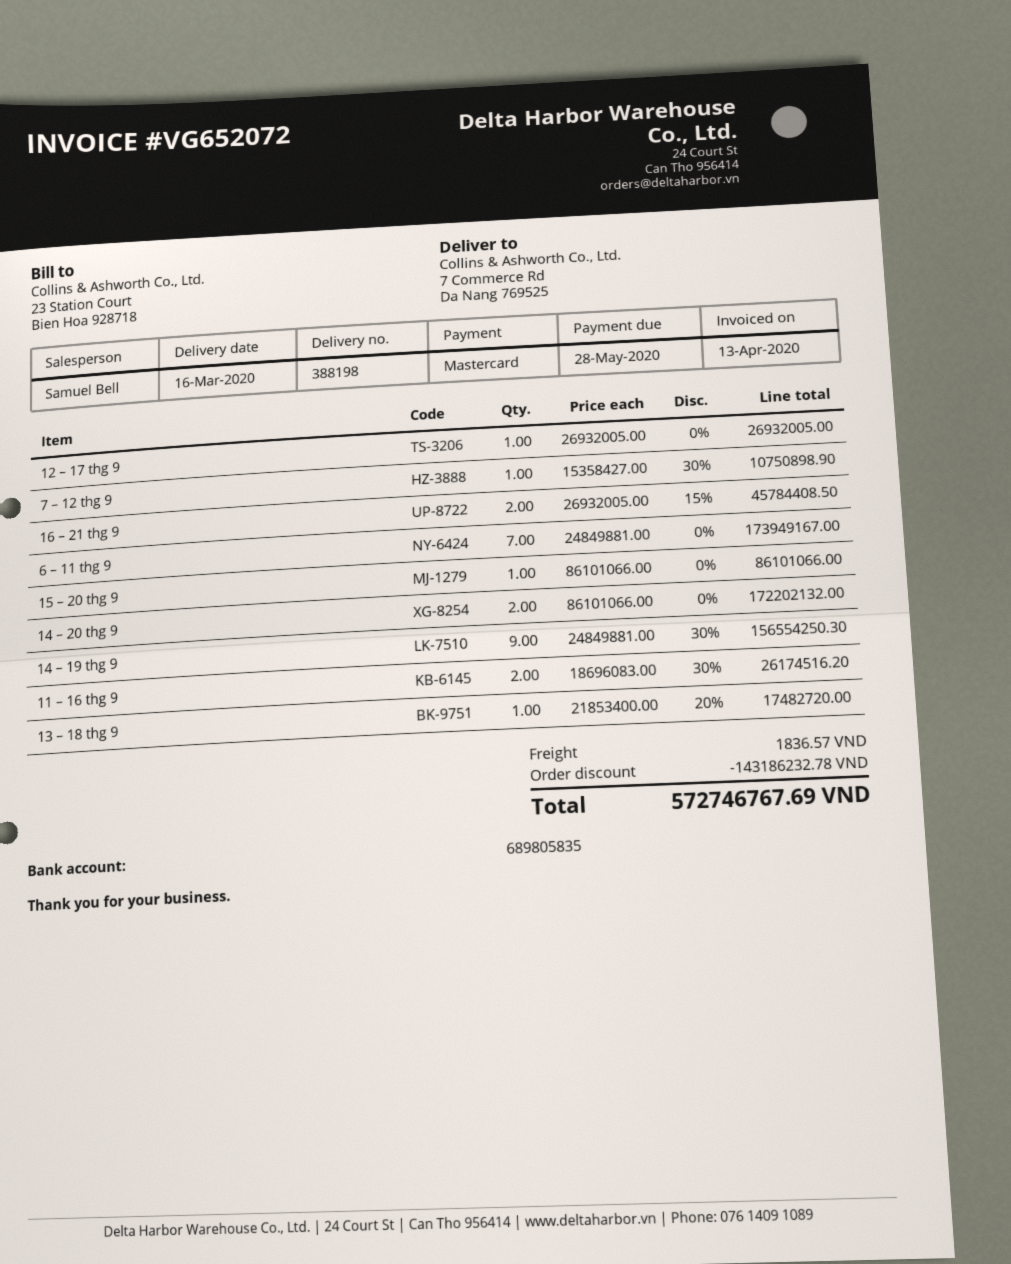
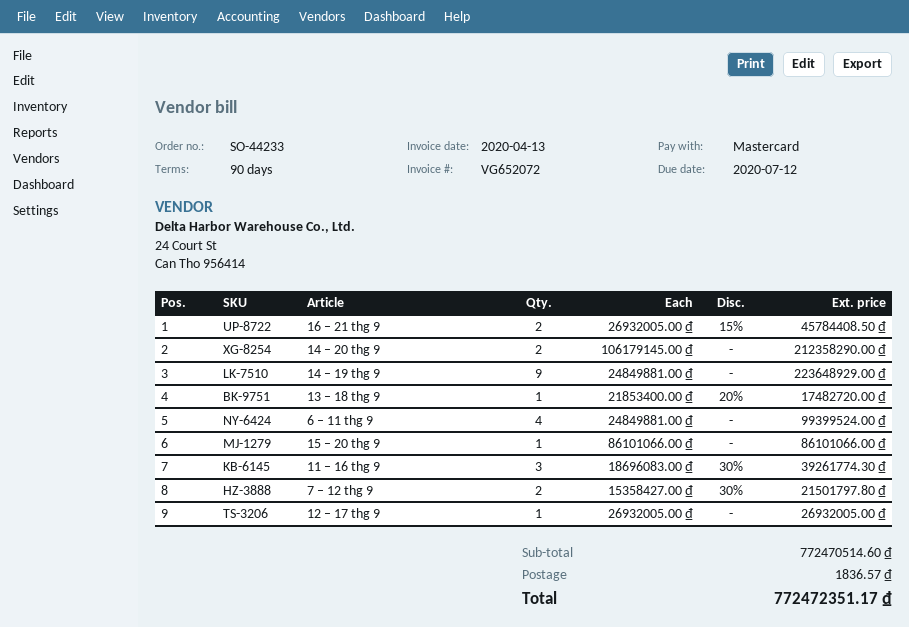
due date: 2020-05-28 -> 2020-07-12
7 – 12 thg 9: 1 x 15358427.00 - 30% = 10750898.90 -> 2 x 15358427.00 - 30% = 21501797.80
6 – 11 thg 9: 7 x 24849881.00 = 173949167.00 -> 4 x 24849881.00 = 99399524.00
14 – 20 thg 9: 2 x 86101066.00 = 172202132.00 -> 2 x 106179145.00 = 212358290.00
14 – 19 thg 9: 9 x 24849881.00 - 30% = 156554250.30 -> 9 x 24849881.00 = 223648929.00
11 – 16 thg 9: 2 x 18696083.00 - 30% = 26174516.20 -> 3 x 18696083.00 - 30% = 39261774.30
discount: 143186232.78 -> none
total: 572746767.69 -> 772472351.17

